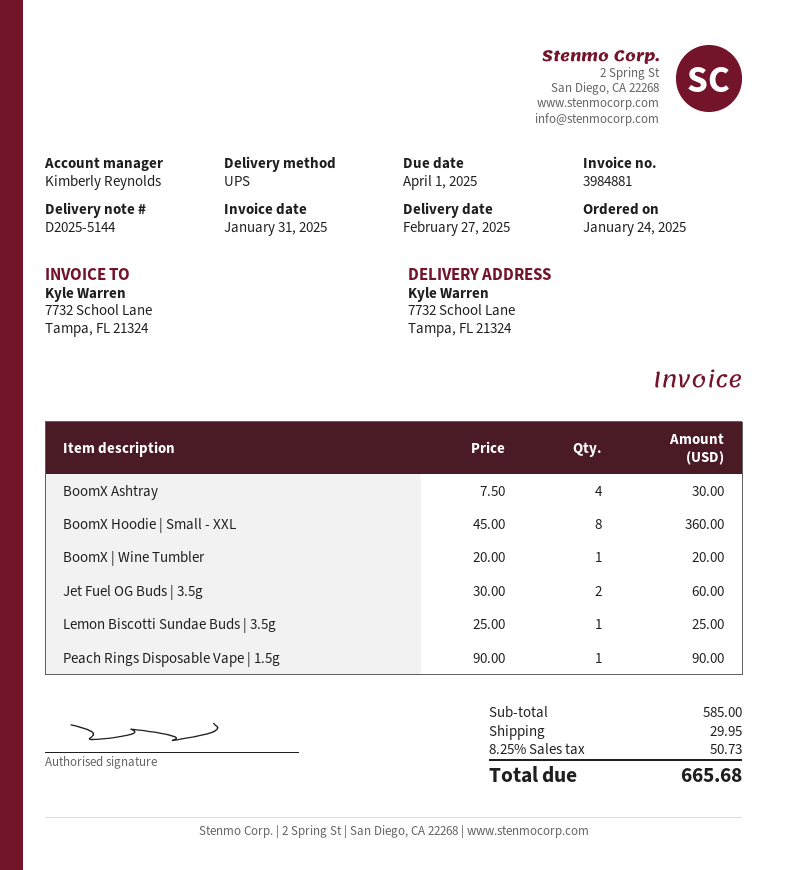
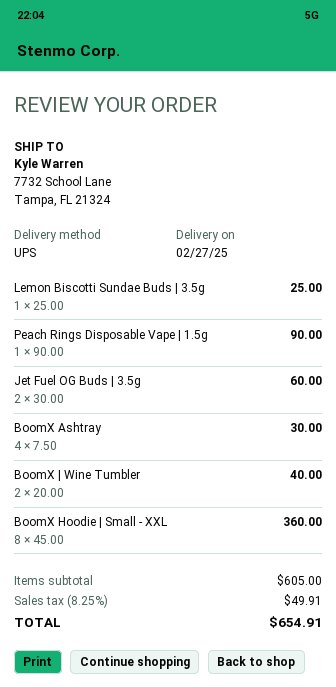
BoomX | Wine Tumbler: 1 x 20.00 = 20.00 -> 2 x 20.00 = 40.00
subtotal: 585.00 -> 605.00
shipping: 29.95 -> none
tax: 8.25% = 50.73 -> 8.25% = 49.91
total: 665.68 -> 654.91

